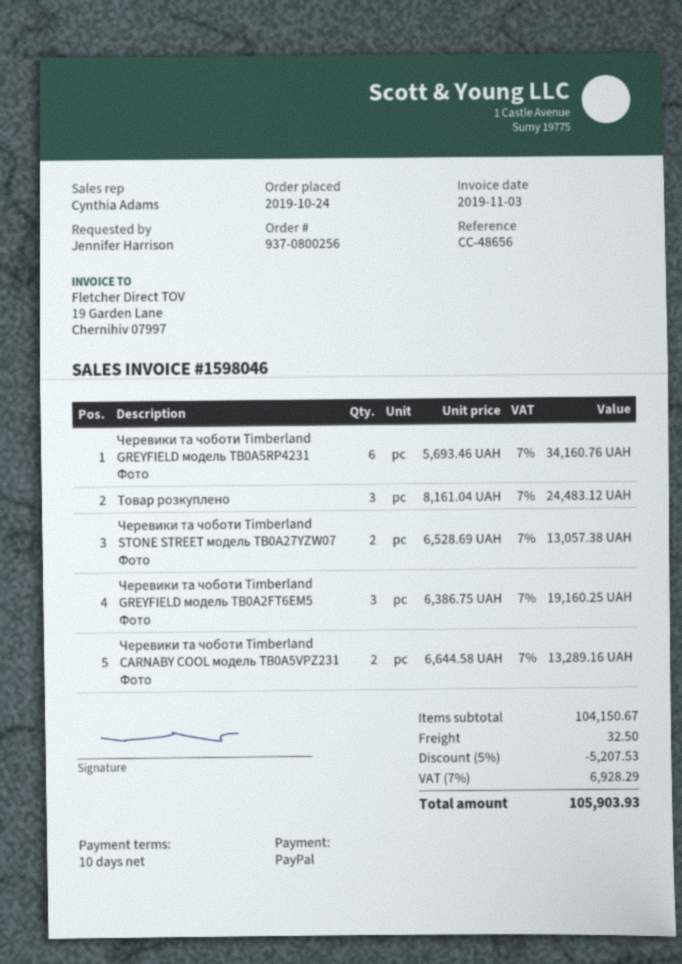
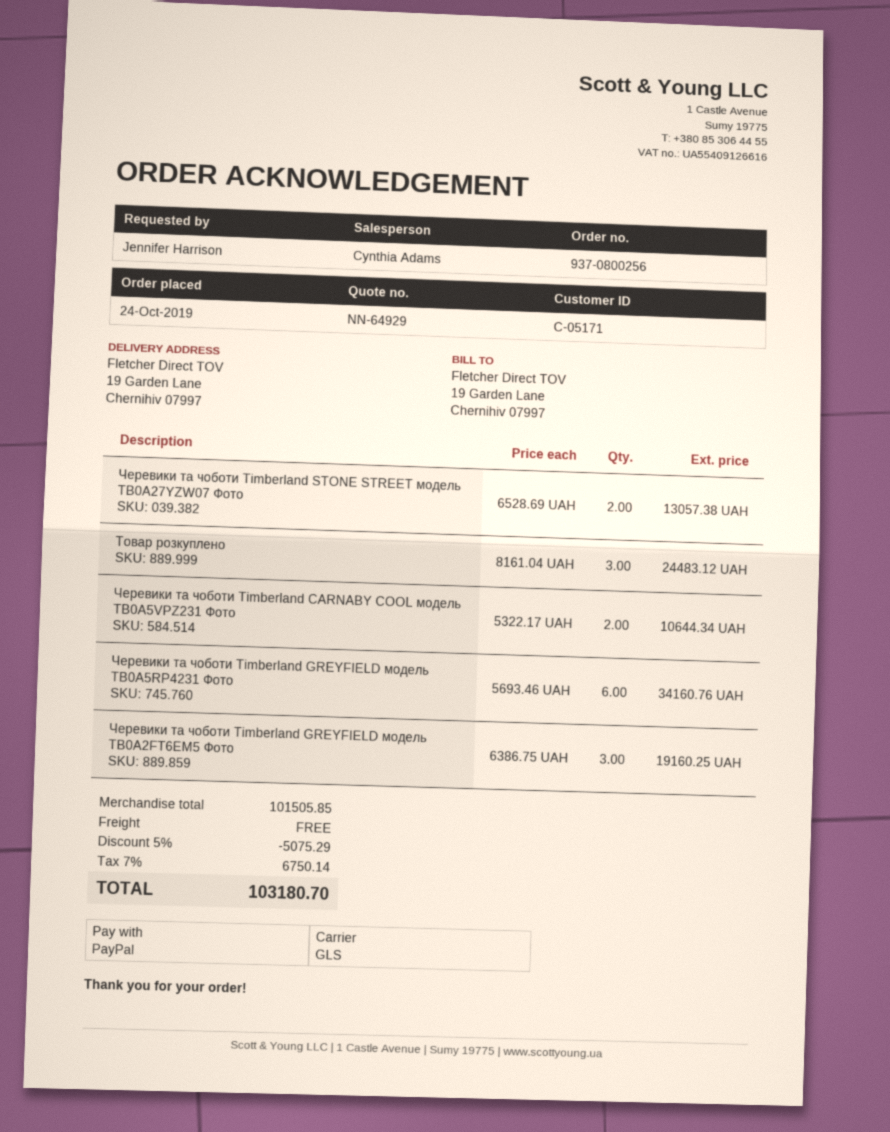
Черевики та чоботи Timberland CARNABY COOL модель TB0A5VPZ231 Фото: 2 x 6644.58 = 13289.16 -> 2 x 5322.17 = 10644.34
subtotal: 104150.67 -> 101505.85
discount: 5% = 5207.53 -> 5% = 5075.29
shipping: 32.50 -> 0.00
tax: 7% = 6928.29 -> 7% = 6750.14
total: 105903.93 -> 103180.70

